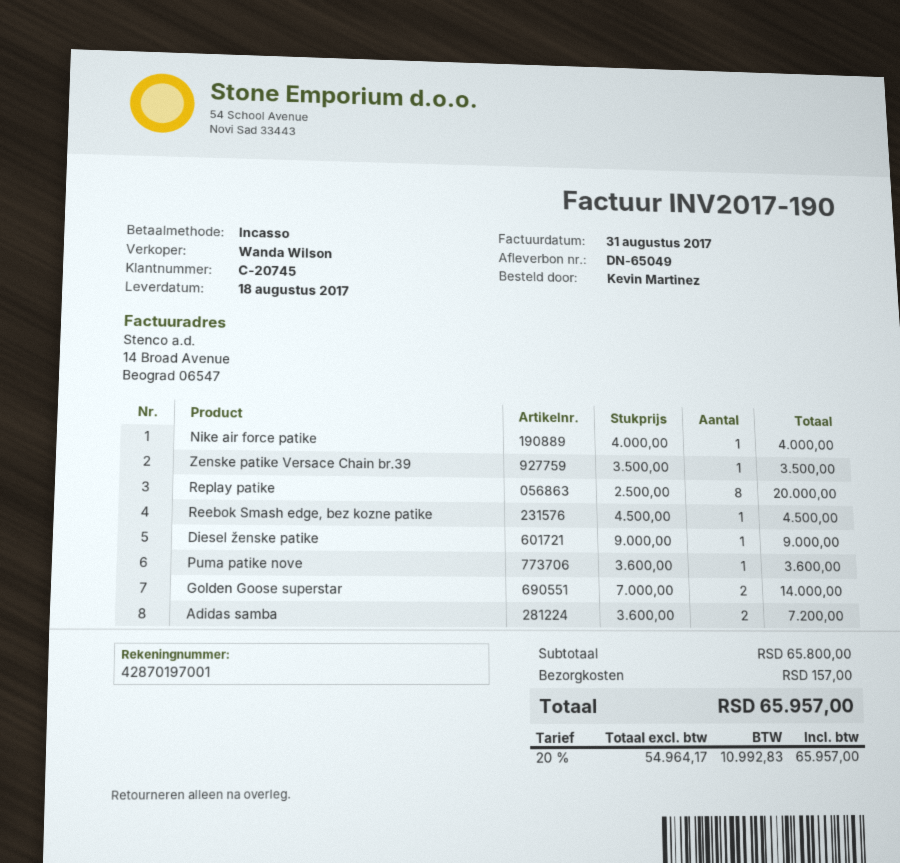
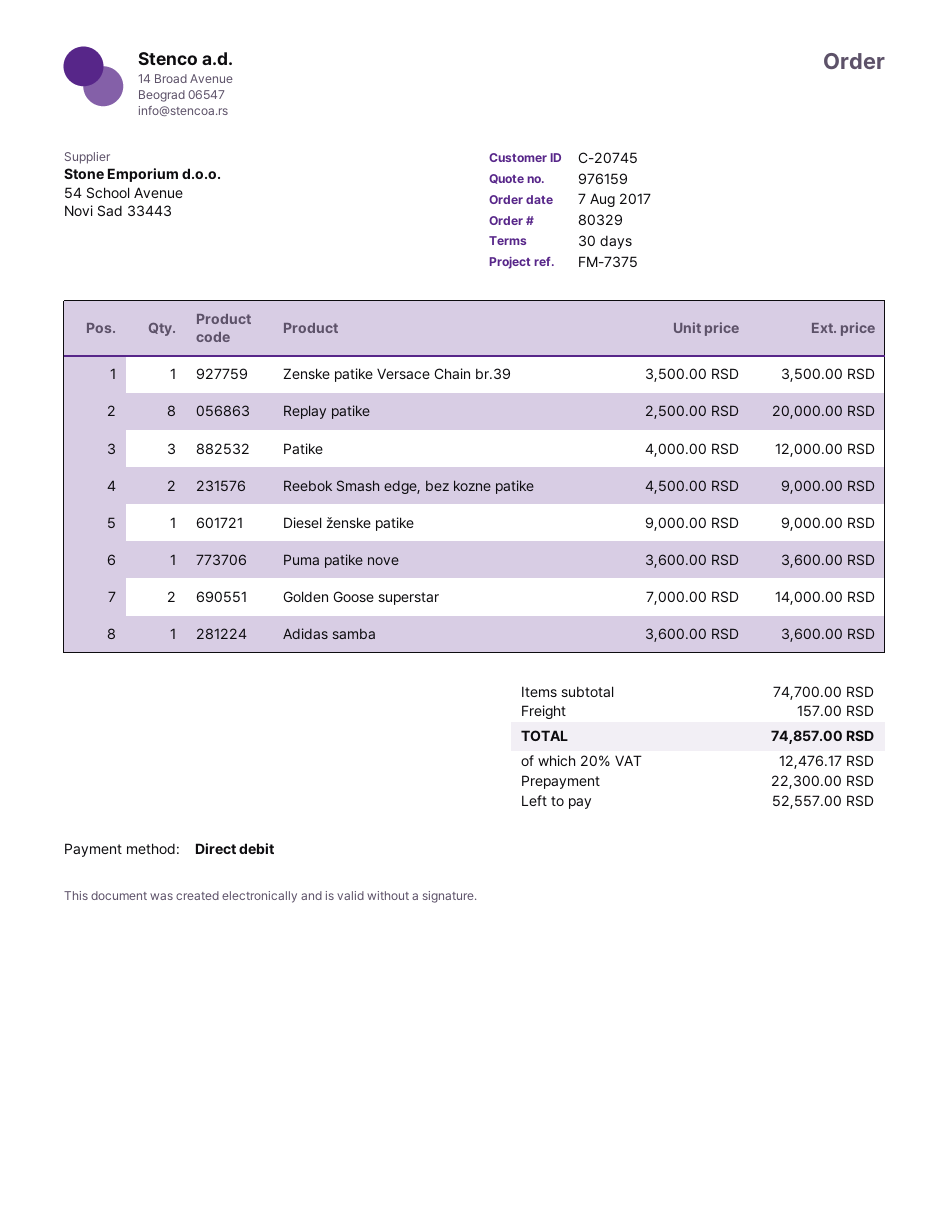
Nike air force patike: 1 x 4000.00 = 4000.00 -> none
Reebok Smash edge, bez kozne patike: 1 x 4500.00 = 4500.00 -> 2 x 4500.00 = 9000.00
Adidas samba: 2 x 3600.00 = 7200.00 -> 1 x 3600.00 = 3600.00
Patike: none -> 3 x 4000.00 = 12000.00
subtotal: 65800.00 -> 74700.00
tax: 20% = 10992.83 -> 20% = 12476.17
total: 65957.00 -> 74857.00

